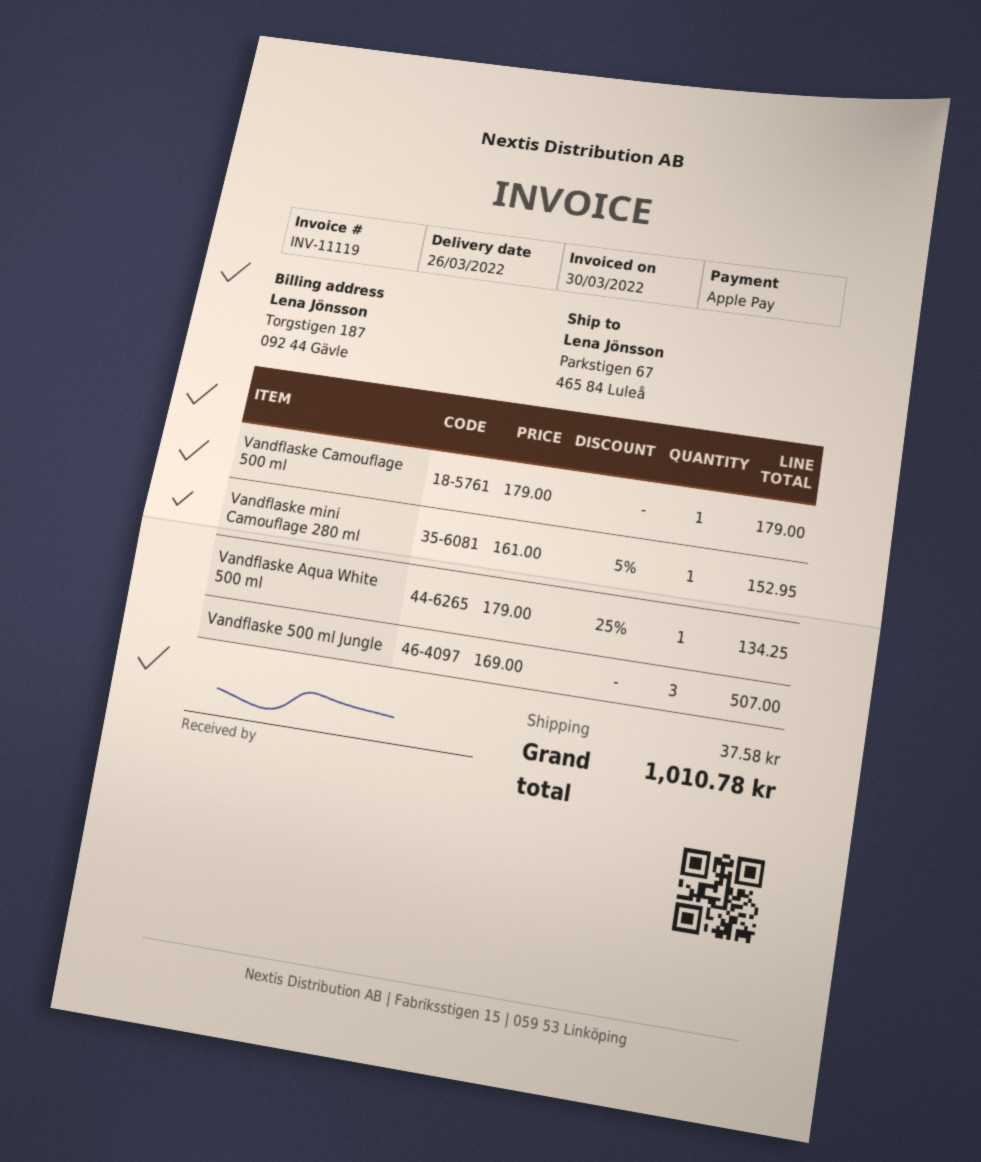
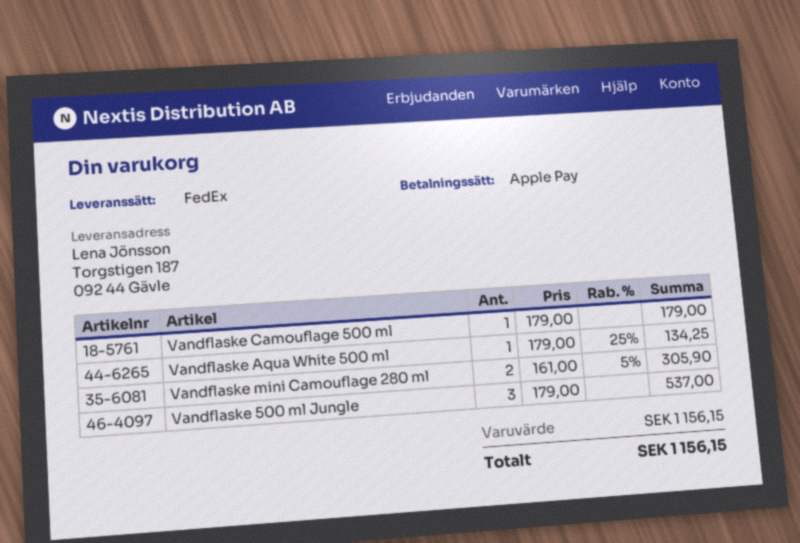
ship to: Parkstigen 67, 465 84 Luleå -> Torgstigen 187, 092 44 Gävle
Vandflaske mini Camouflage 280 ml: 1 x 161.00 - 5% = 152.95 -> 2 x 161.00 - 5% = 305.90
Vandflaske 500 ml Jungle: 3 x 169.00 = 507.00 -> 3 x 179.00 = 537.00
shipping: 37.58 -> none
total: 1010.78 -> 1156.15

